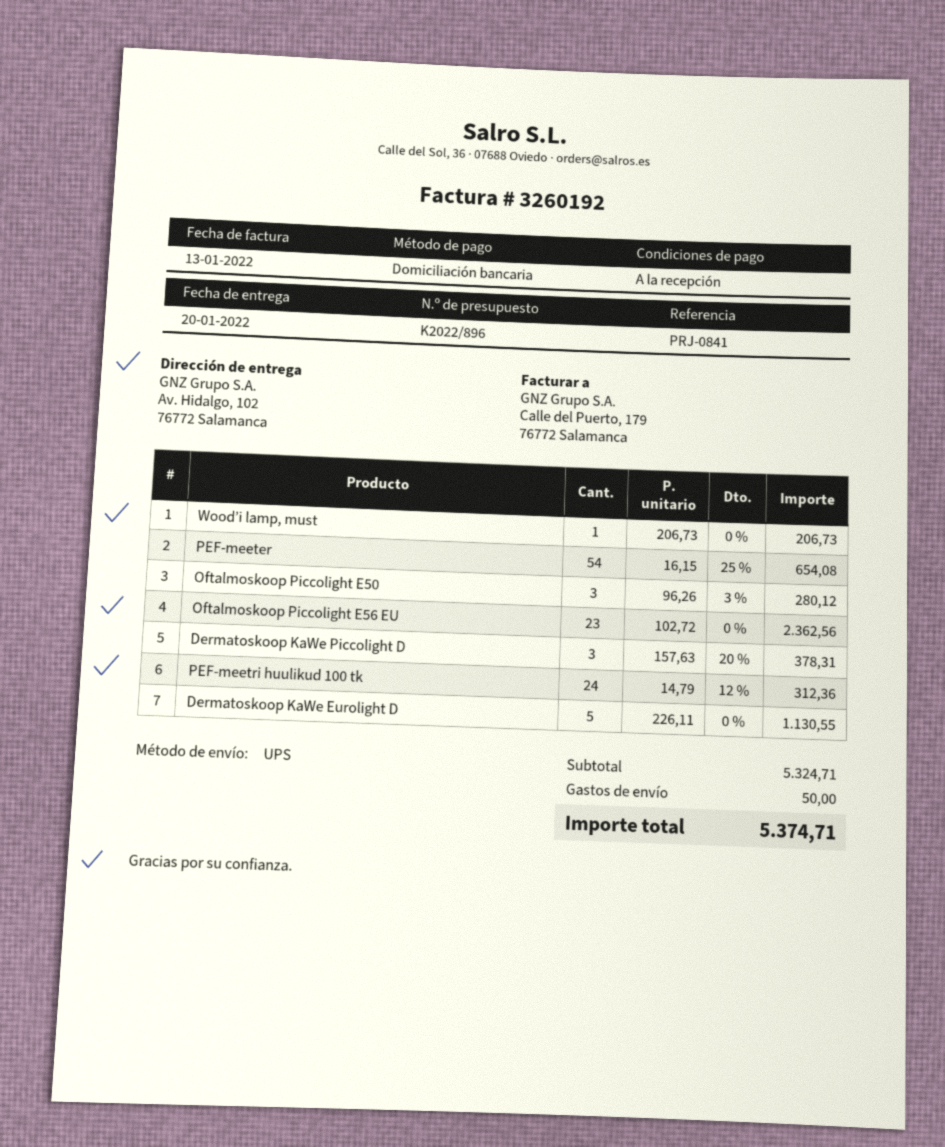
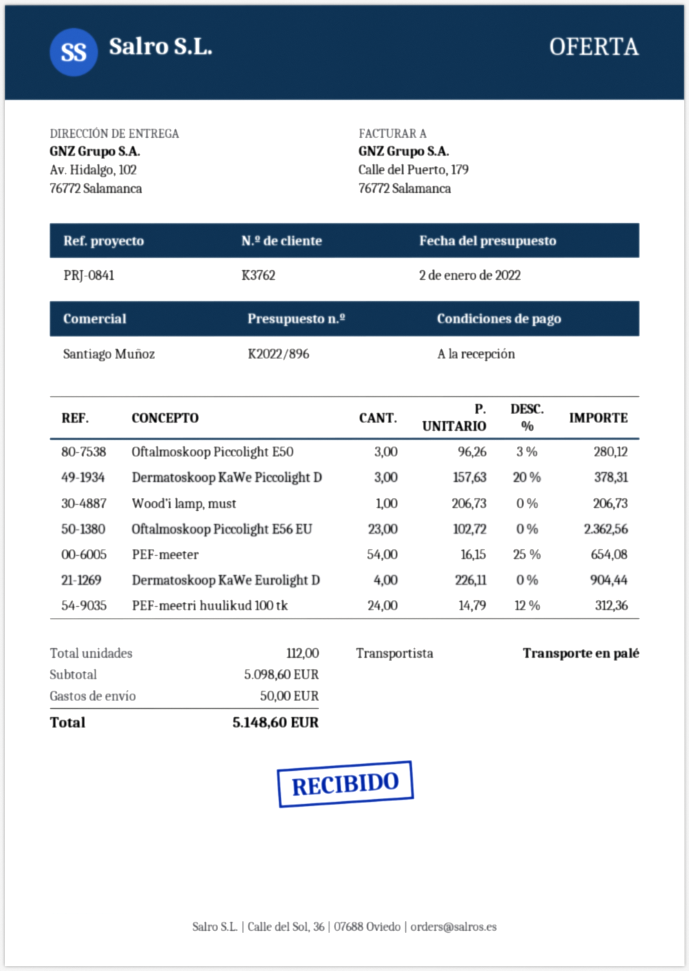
shipping method: UPS -> pallet freight
Dermatoskoop KaWe Eurolight D: 5 x 226.11 = 1130.55 -> 4 x 226.11 = 904.44
subtotal: 5324.71 -> 5098.60
total: 5374.71 -> 5148.60

